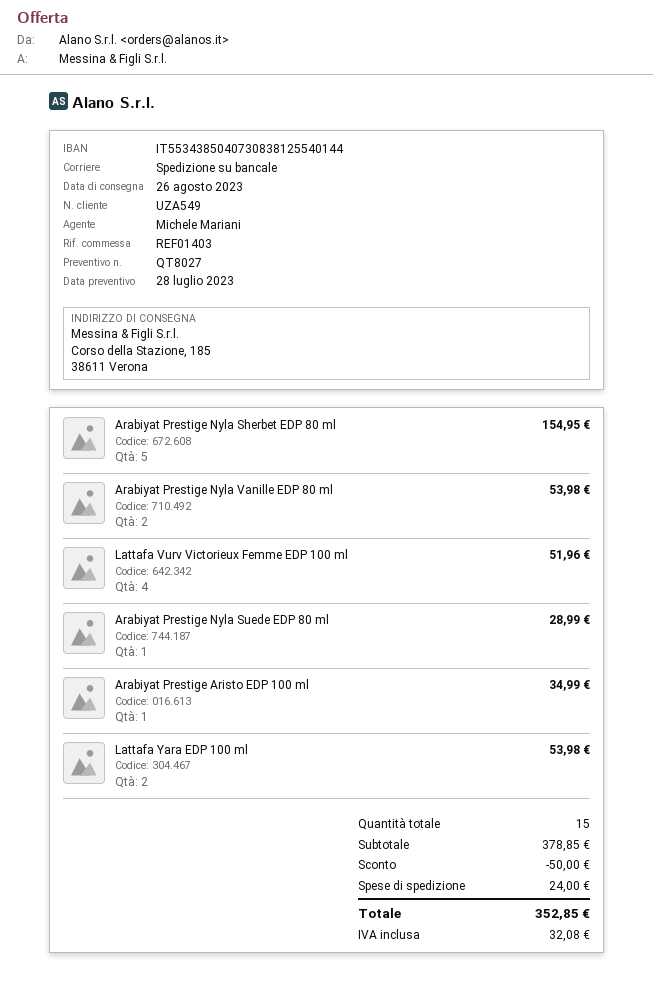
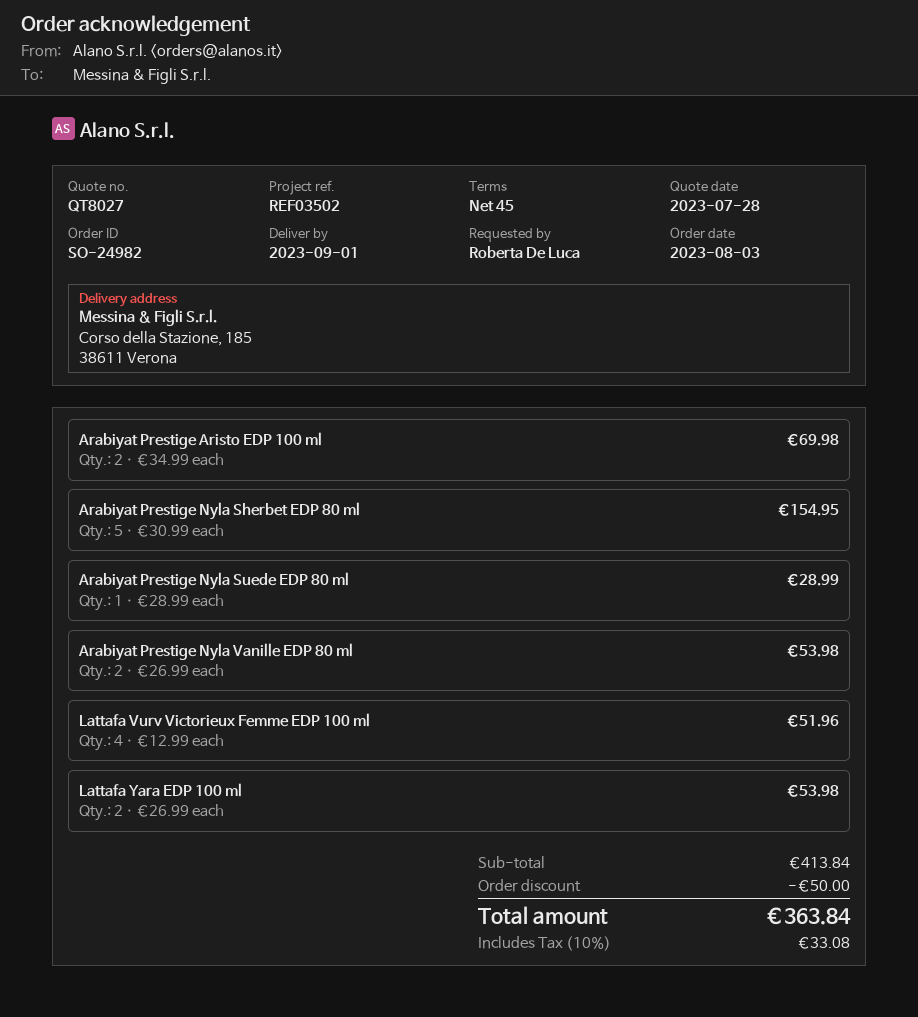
delivery date: 2023-08-26 -> 2023-09-01
reference: REF01403 -> REF03502
Arabiyat Prestige Aristo EDP 100 ml: 1 for 34.99 -> 2 for 69.98
subtotal: 378.85 -> 413.84
shipping: 24.00 -> none
tax: 32.08 -> 33.08
total: 352.85 -> 363.84

